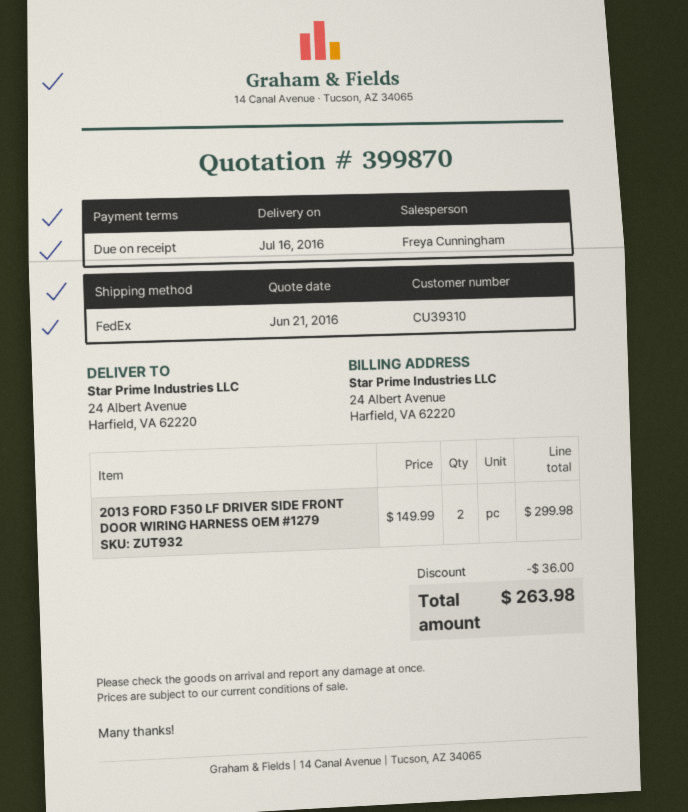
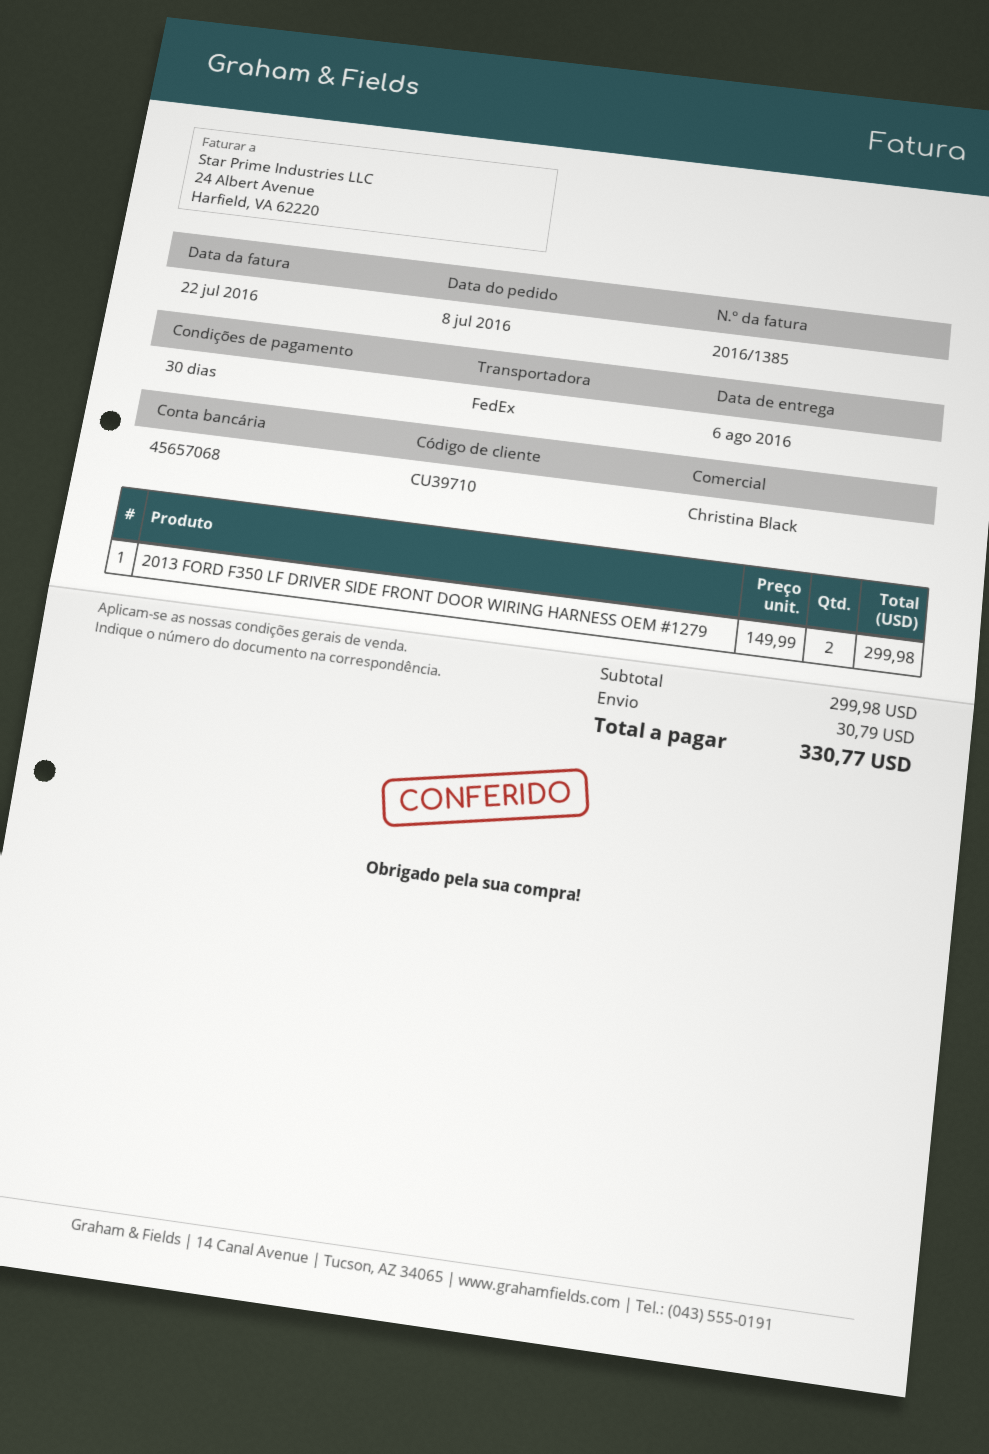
delivery date: 2016-07-16 -> 2016-08-06
payment terms: on receipt -> 30 days
customer number: CU39310 -> CU39710
sales rep: Freya Cunningham -> Christina Black
discount: 36.00 -> none
shipping: none -> 30.79
total: 263.98 -> 330.77

